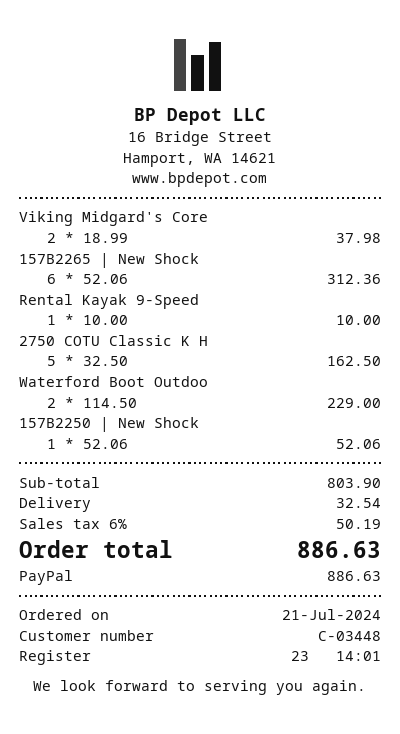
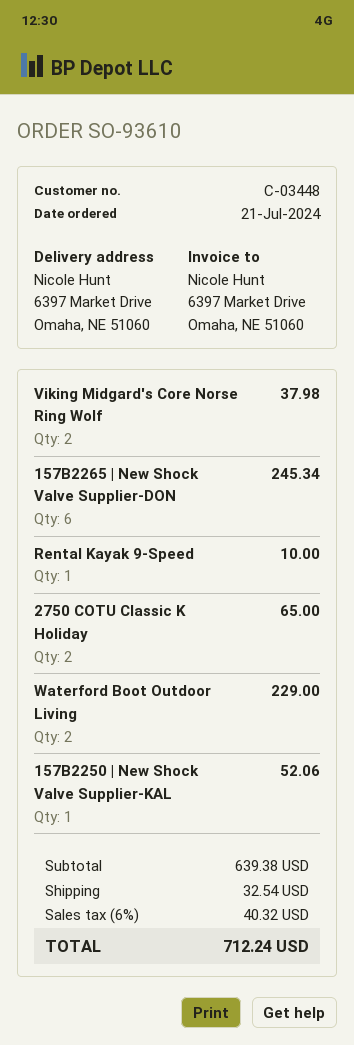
157B2265 | New Shock: 6 for 312.36 -> 6 for 245.34
2750 COTU Classic K H: 5 for 162.50 -> 2 for 65.00
subtotal: 803.90 -> 639.38
tax: 6% = 50.19 -> 6% = 40.32
total: 886.63 -> 712.24

